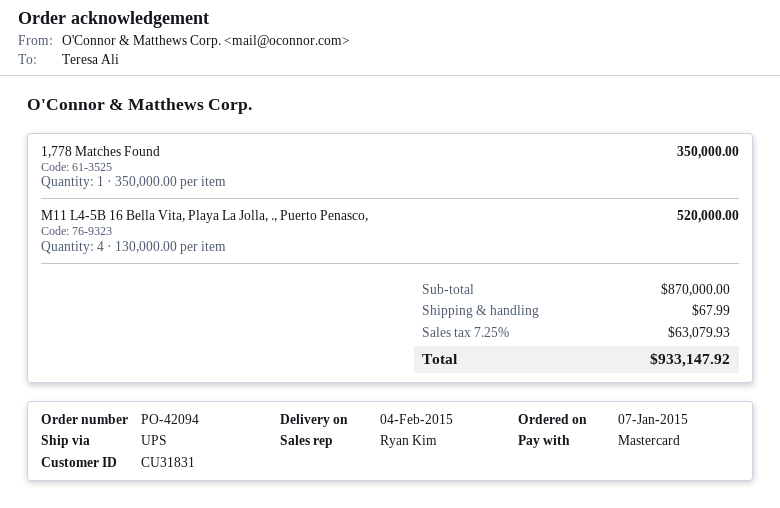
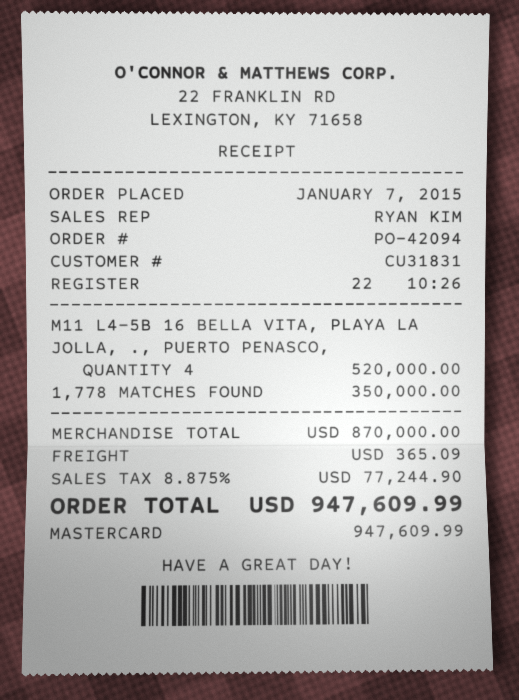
shipping: 67.99 -> 365.09
tax: 7.25% = 63079.93 -> 8.875% = 77244.90
total: 933147.92 -> 947609.99

